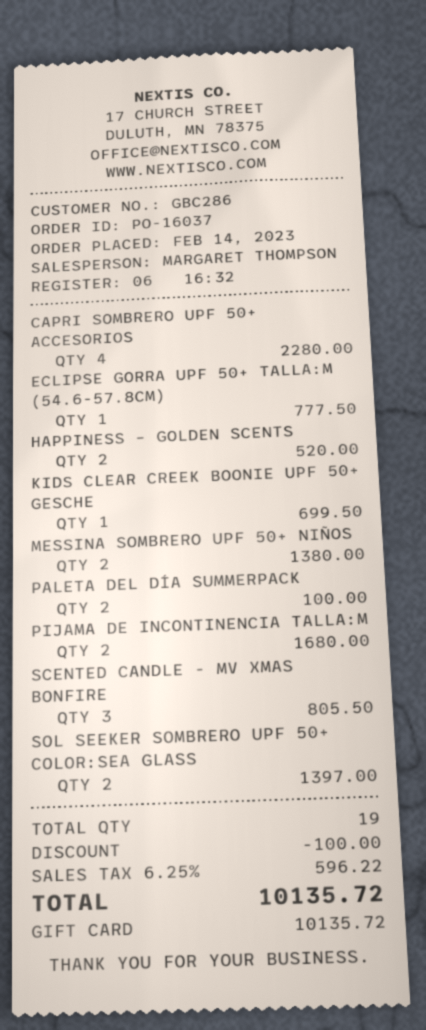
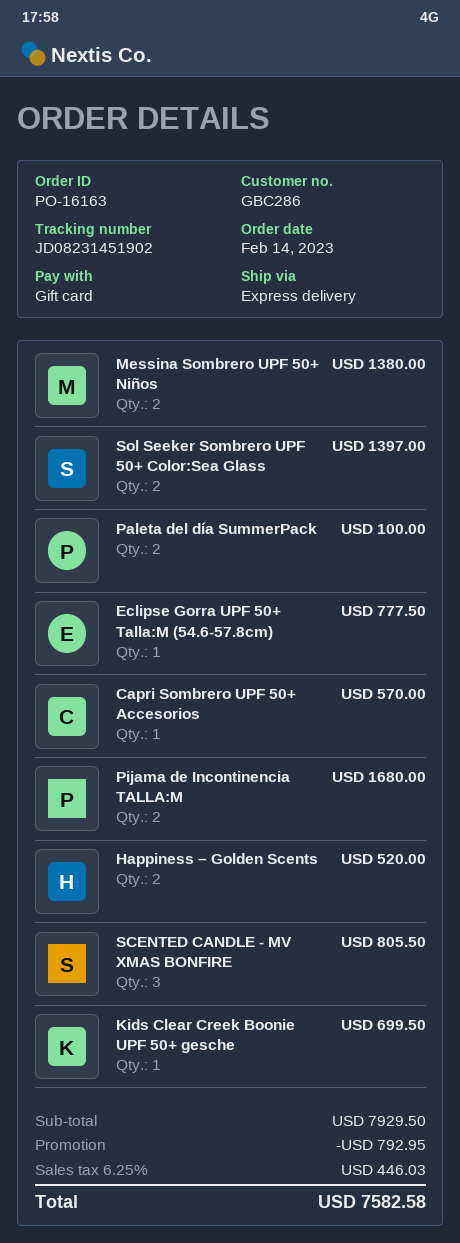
order number: PO-16037 -> PO-16163
CAPRI SOMBRERO UPF 50+ ACCESORIOS: 4 for 2280.00 -> 1 for 570.00
discount: 100.00 -> 792.95
tax: 6.25% = 596.22 -> 6.25% = 446.03
total: 10135.72 -> 7582.58

